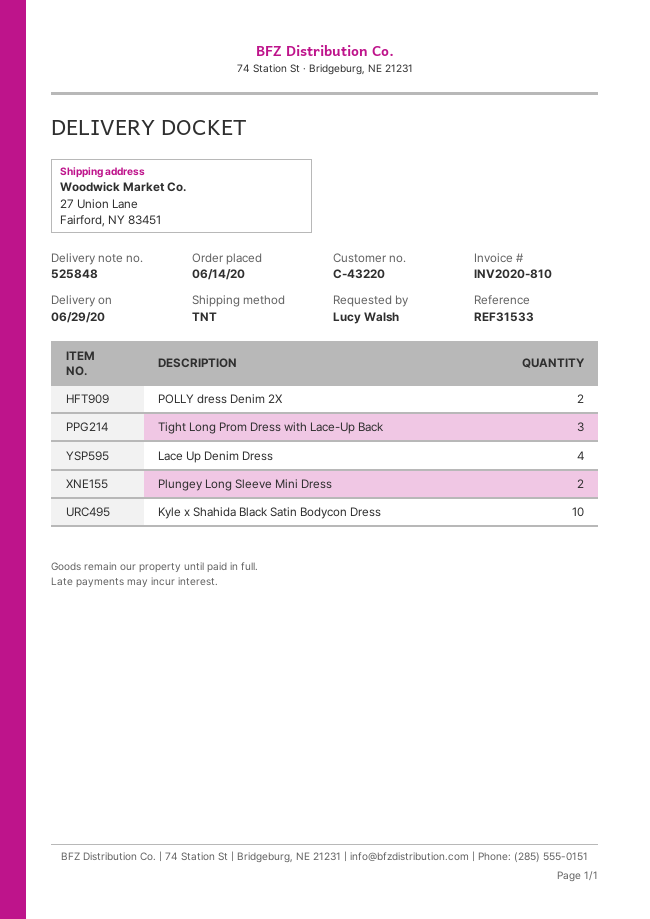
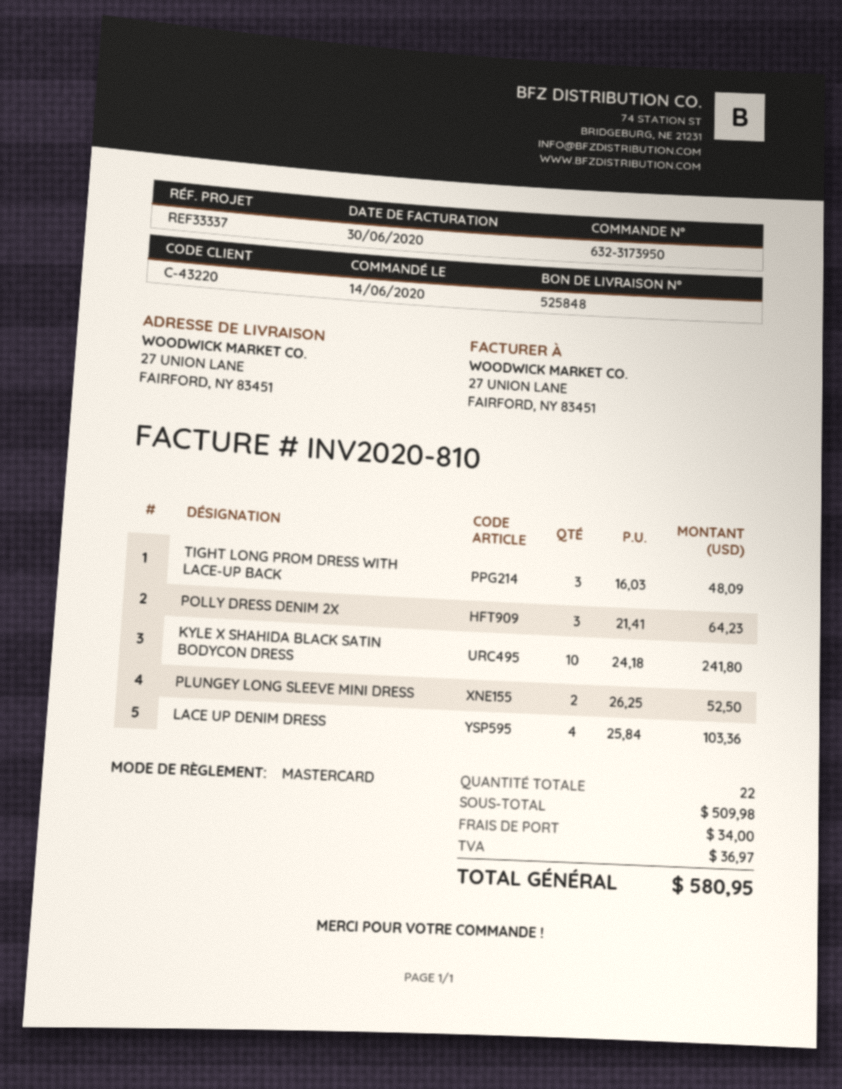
reference: REF31533 -> REF33337
POLLY dress Denim 2X: 2 -> 3

